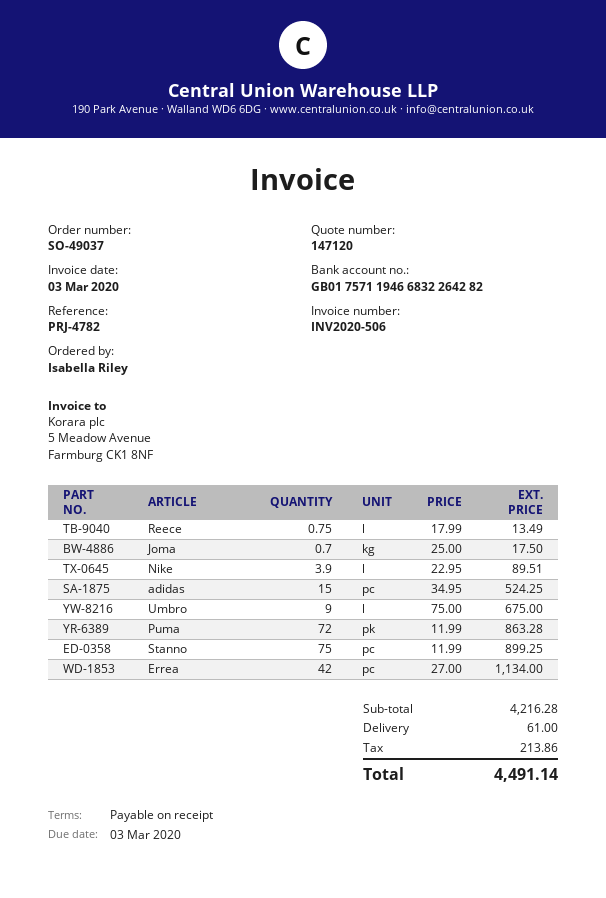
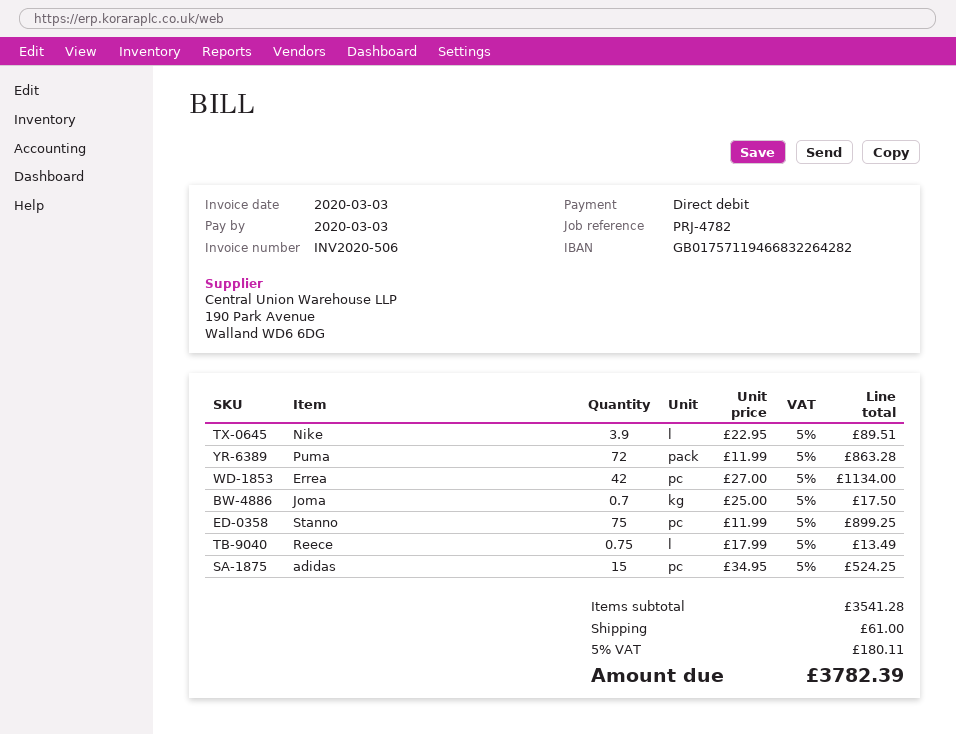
Umbro: 9 x 75.00 = 675.00 -> none
subtotal: 4216.28 -> 3541.28
tax: 213.86 -> 180.11
total: 4491.14 -> 3782.39

